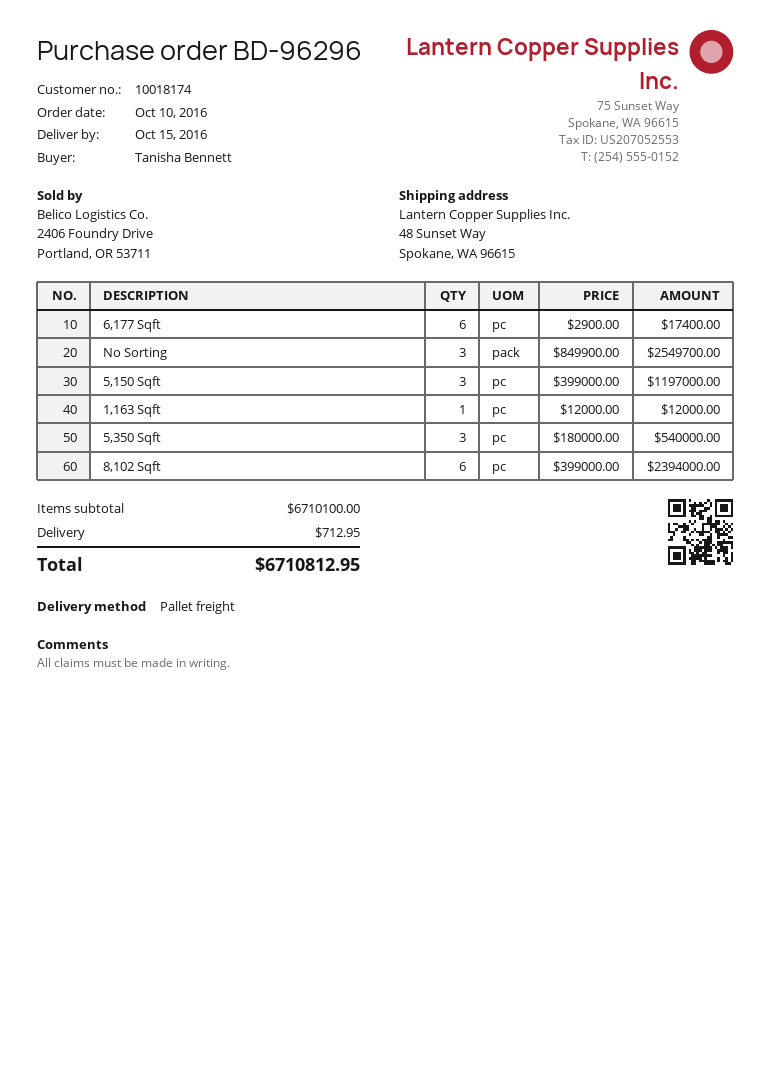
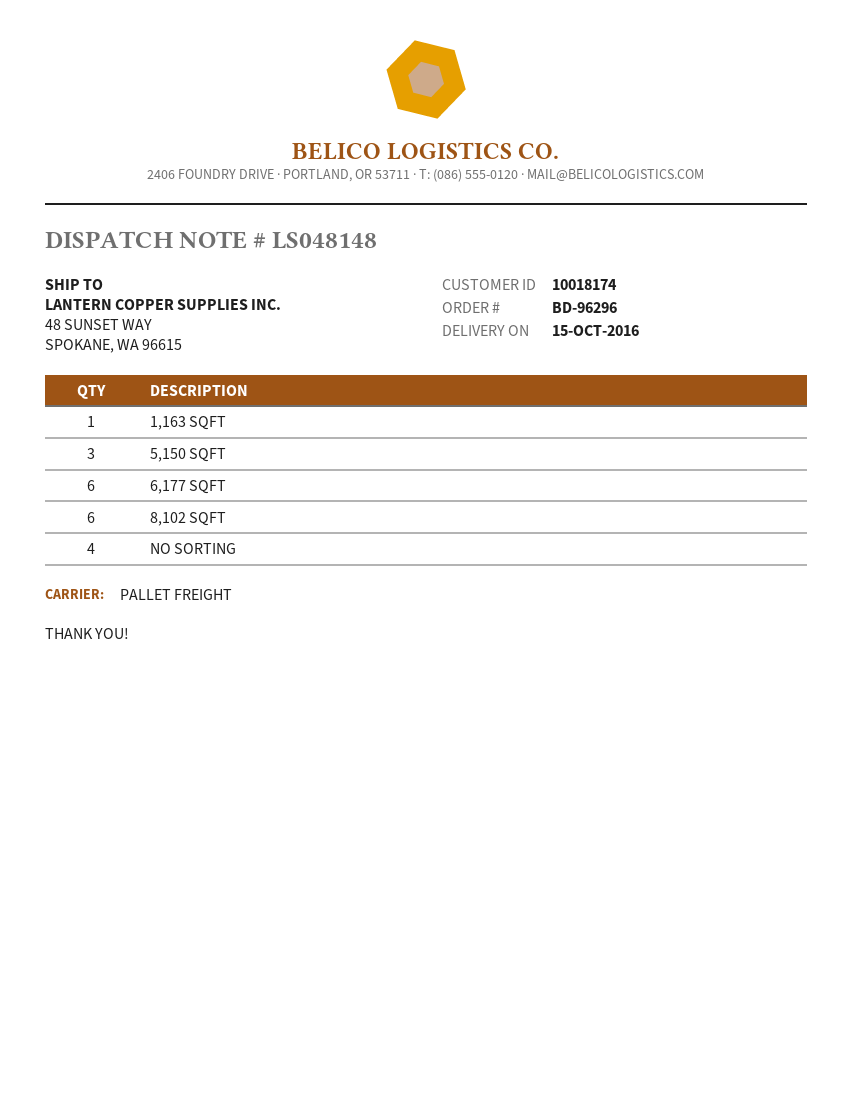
No Sorting: 3 -> 4
5,350 Sqft: 3 -> none

